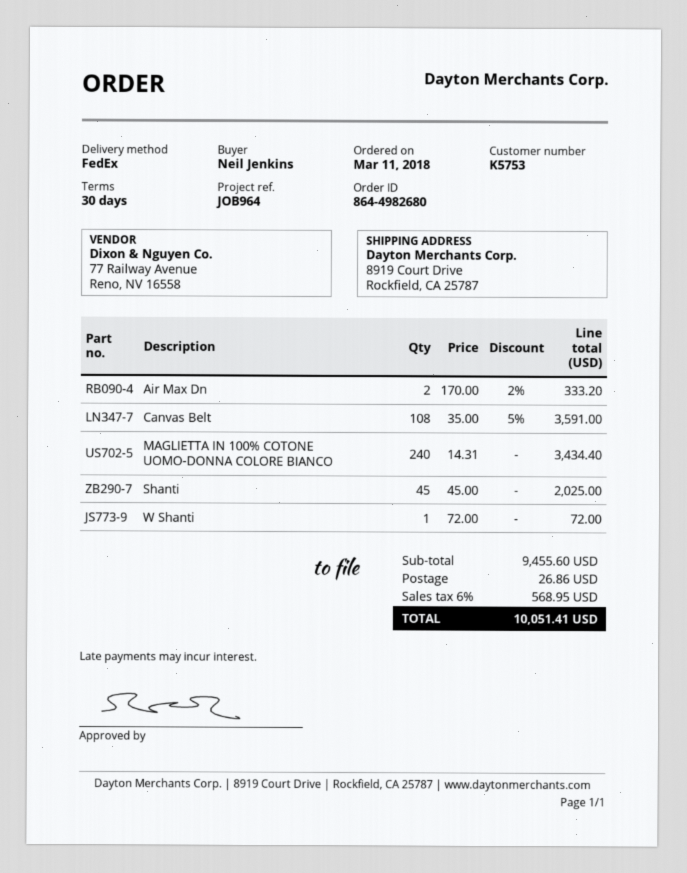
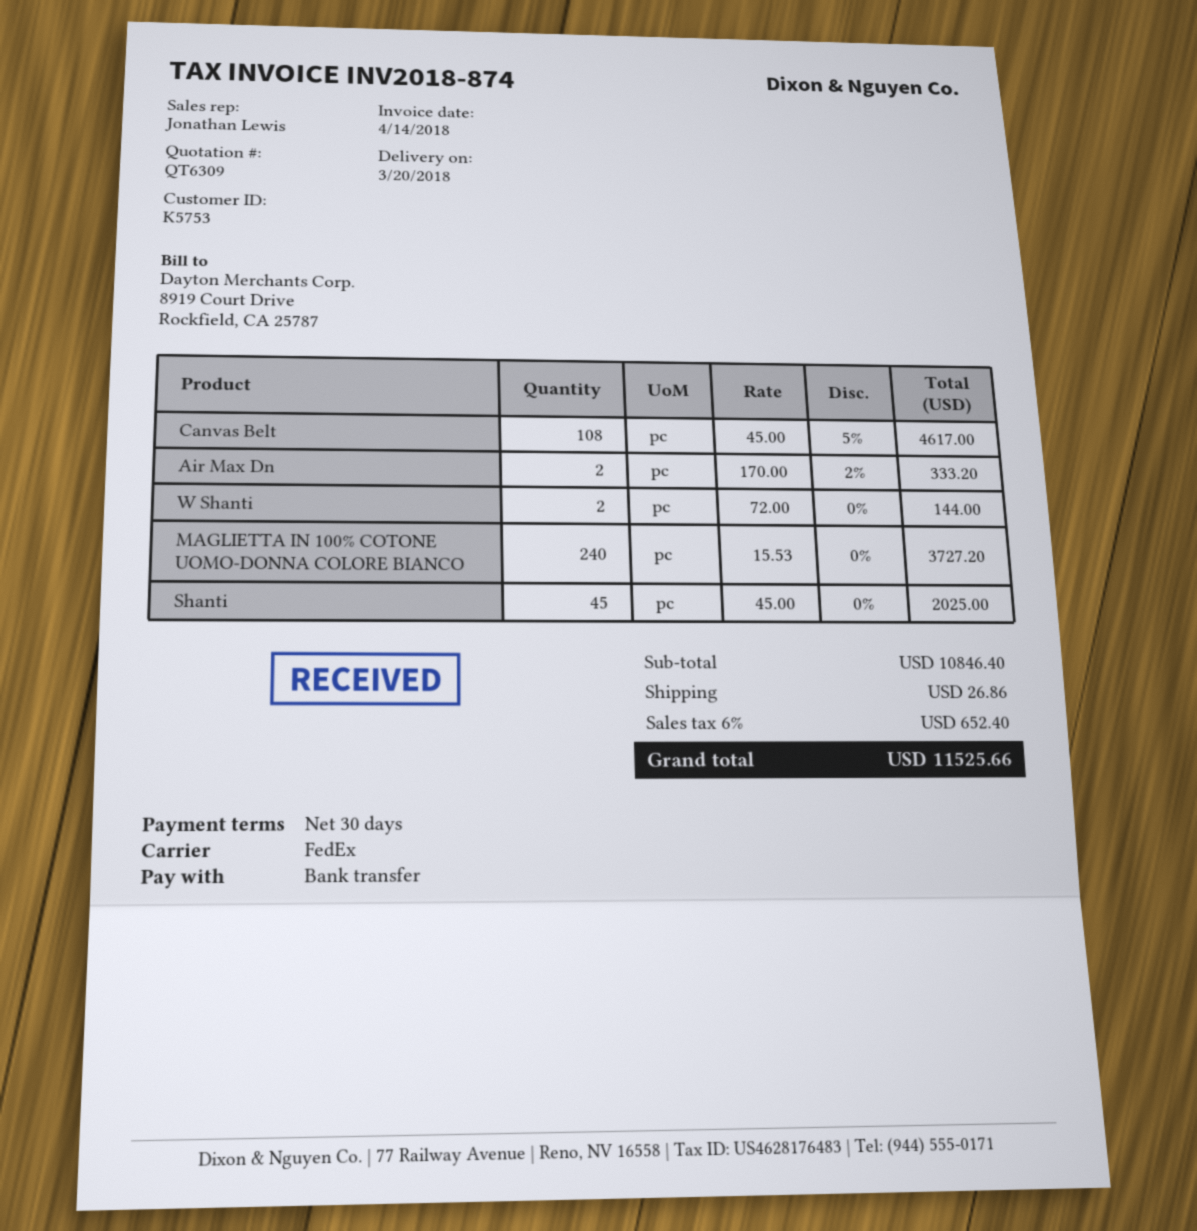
Canvas Belt: 108 x 35.00 - 5% = 3591.00 -> 108 x 45.00 - 5% = 4617.00
MAGLIETTA IN 100% COTONE UOMO-DONNA COLORE BIANCO: 240 x 14.31 = 3434.40 -> 240 x 15.53 = 3727.20
W Shanti: 1 x 72.00 = 72.00 -> 2 x 72.00 = 144.00
subtotal: 9455.60 -> 10846.40
tax: 6% = 568.95 -> 6% = 652.40
total: 10051.41 -> 11525.66

